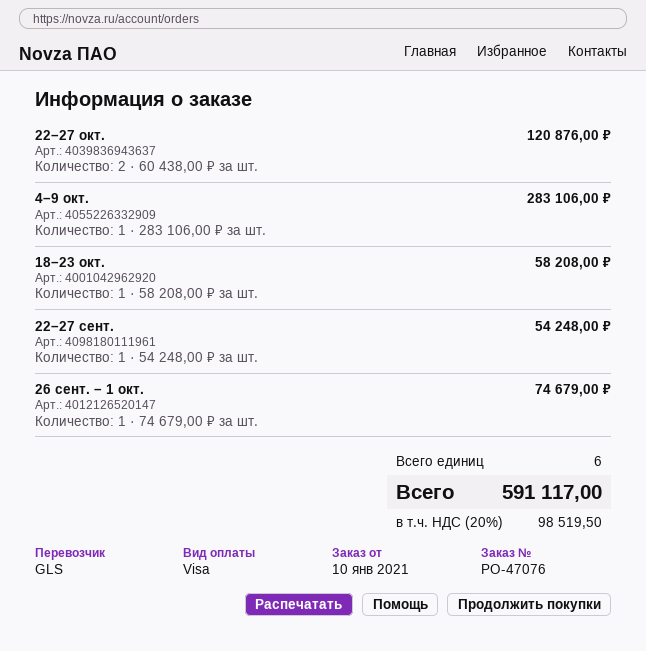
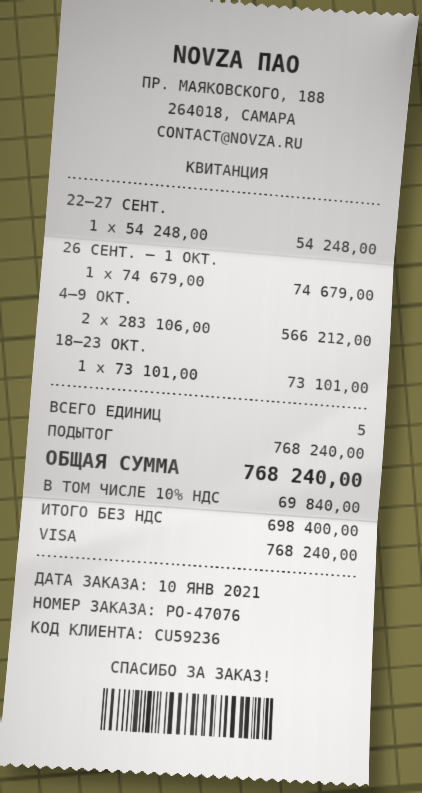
22–27 окт.: 2 x 60438.00 = 120876.00 -> none
4–9 окт.: 1 x 283106.00 = 283106.00 -> 2 x 283106.00 = 566212.00
18–23 окт.: 1 x 58208.00 = 58208.00 -> 1 x 73101.00 = 73101.00
total quantity: 6 -> 5
tax: 20% = 98519.50 -> 10% = 69840.00
total: 591117.00 -> 768240.00

